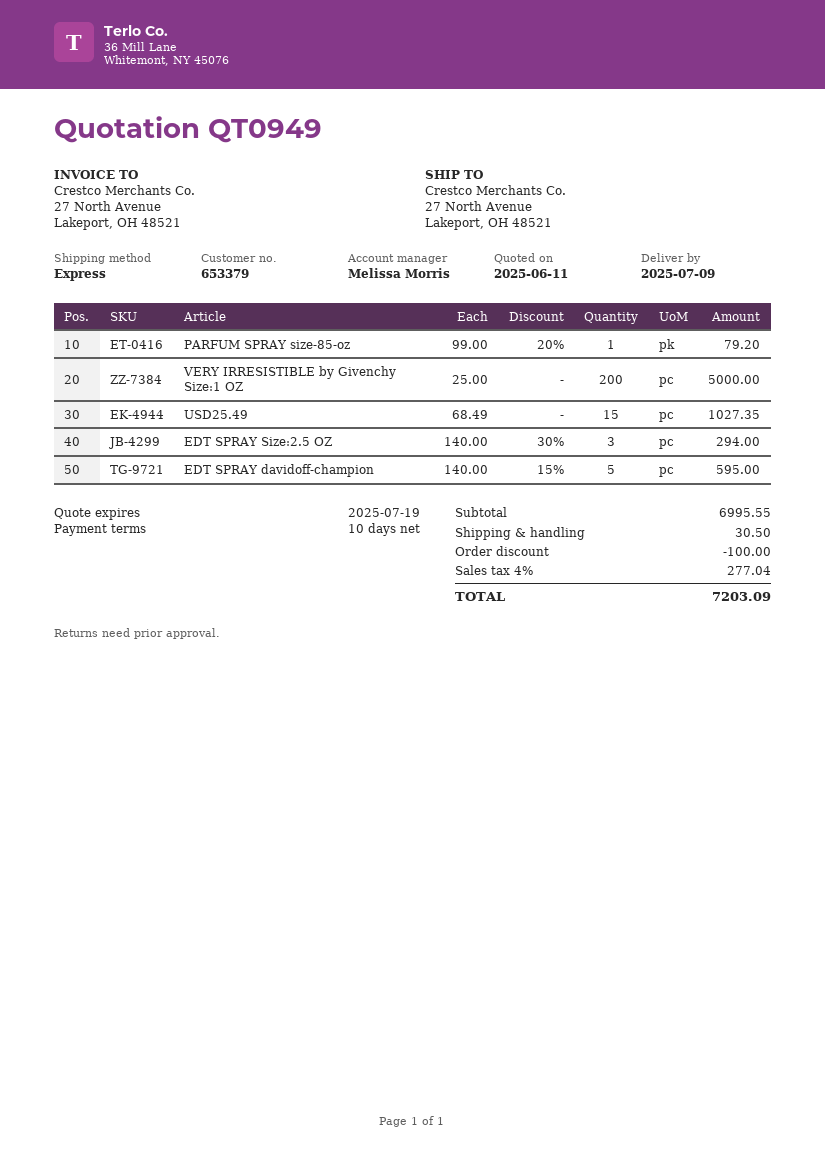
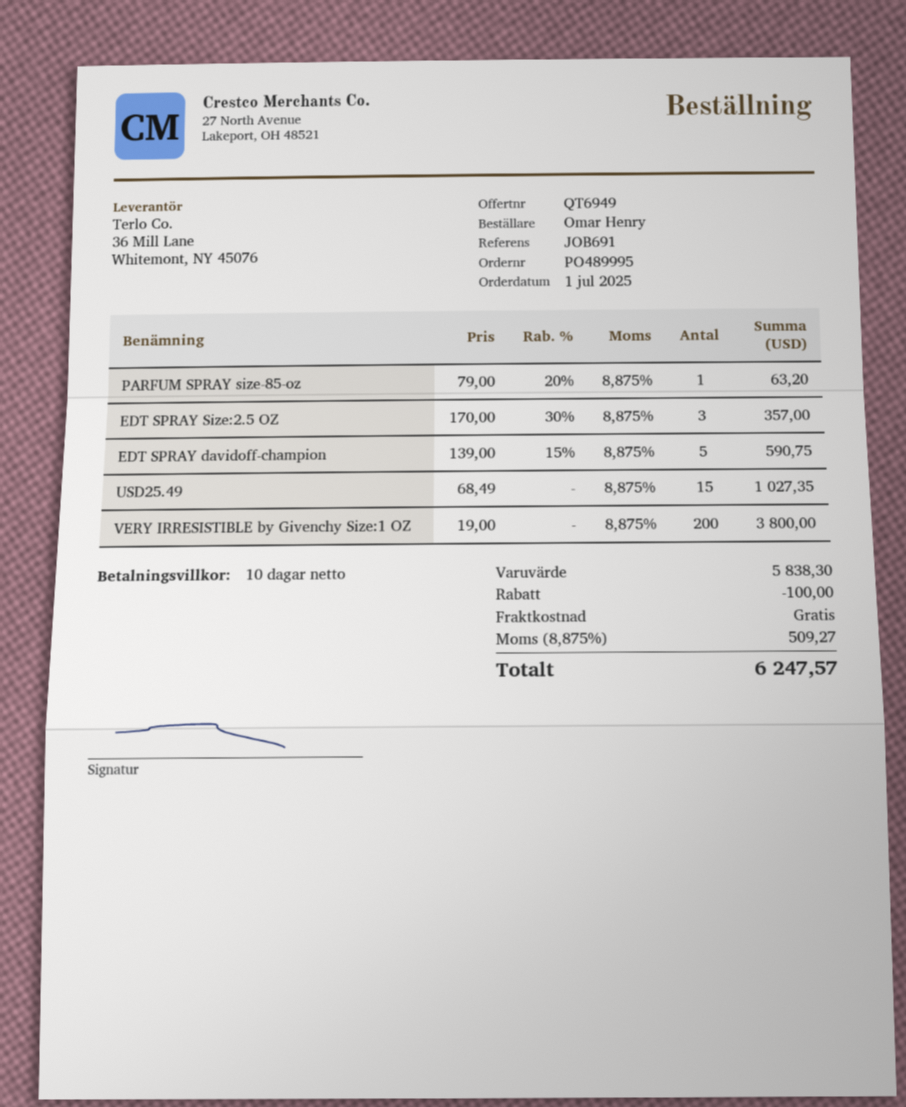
quote number: QT0949 -> QT6949
PARFUM SPRAY size-85-oz: 1 x 99.00 - 20% = 79.20 -> 1 x 79.00 - 20% = 63.20
VERY IRRESISTIBLE by Givenchy Size:1 OZ: 200 x 25.00 = 5000.00 -> 200 x 19.00 = 3800.00
EDT SPRAY Size:2.5 OZ: 3 x 140.00 - 30% = 294.00 -> 3 x 170.00 - 30% = 357.00
EDT SPRAY davidoff-champion: 5 x 140.00 - 15% = 595.00 -> 5 x 139.00 - 15% = 590.75
subtotal: 6995.55 -> 5838.30
shipping: 30.50 -> 0.00
tax: 4% = 277.04 -> 8.875% = 509.27
total: 7203.09 -> 6247.57

